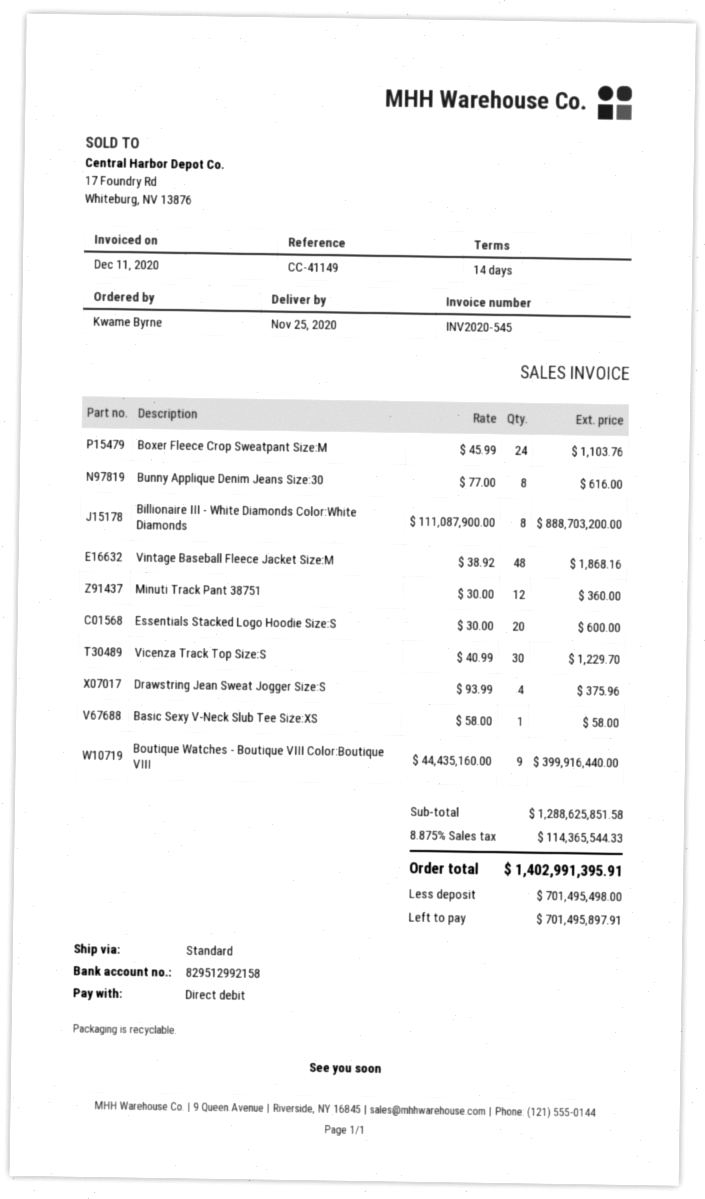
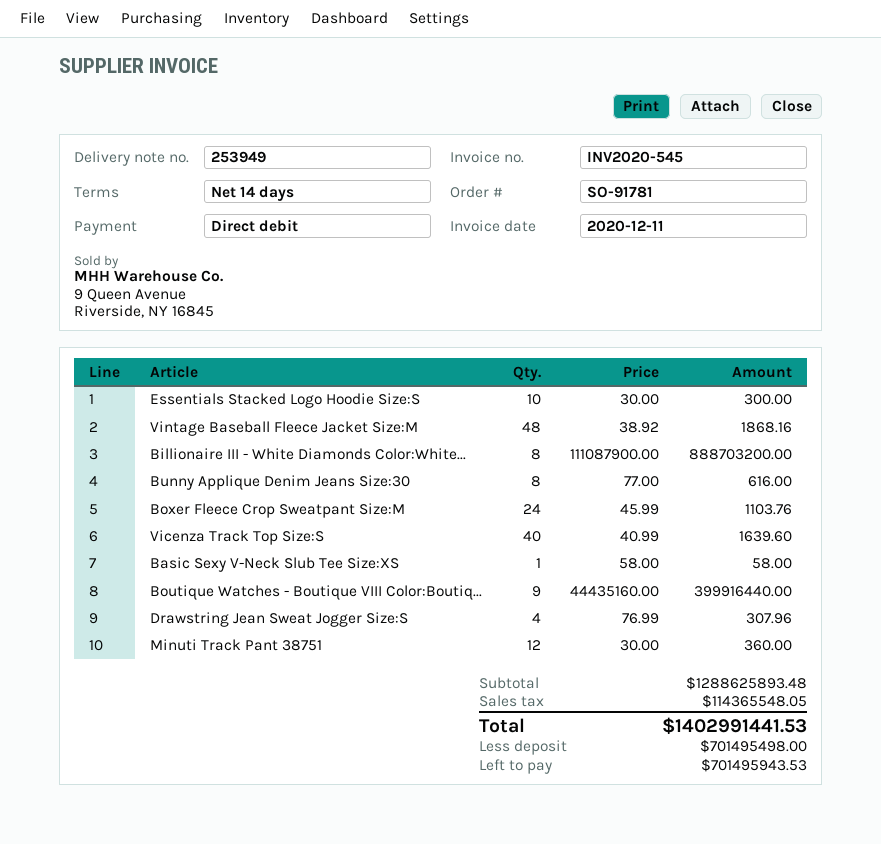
Essentials Stacked Logo Hoodie Size:S: 20 x 30.00 = 600.00 -> 10 x 30.00 = 300.00
Vicenza Track Top Size:S: 30 x 40.99 = 1229.70 -> 40 x 40.99 = 1639.60
Drawstring Jean Sweat Jogger Size:S: 4 x 93.99 = 375.96 -> 4 x 76.99 = 307.96
subtotal: 1288625851.58 -> 1288625893.48
tax: 114365544.33 -> 114365548.05
total: 1402991395.91 -> 1402991441.53
balance: 701495897.91 -> 701495943.53

